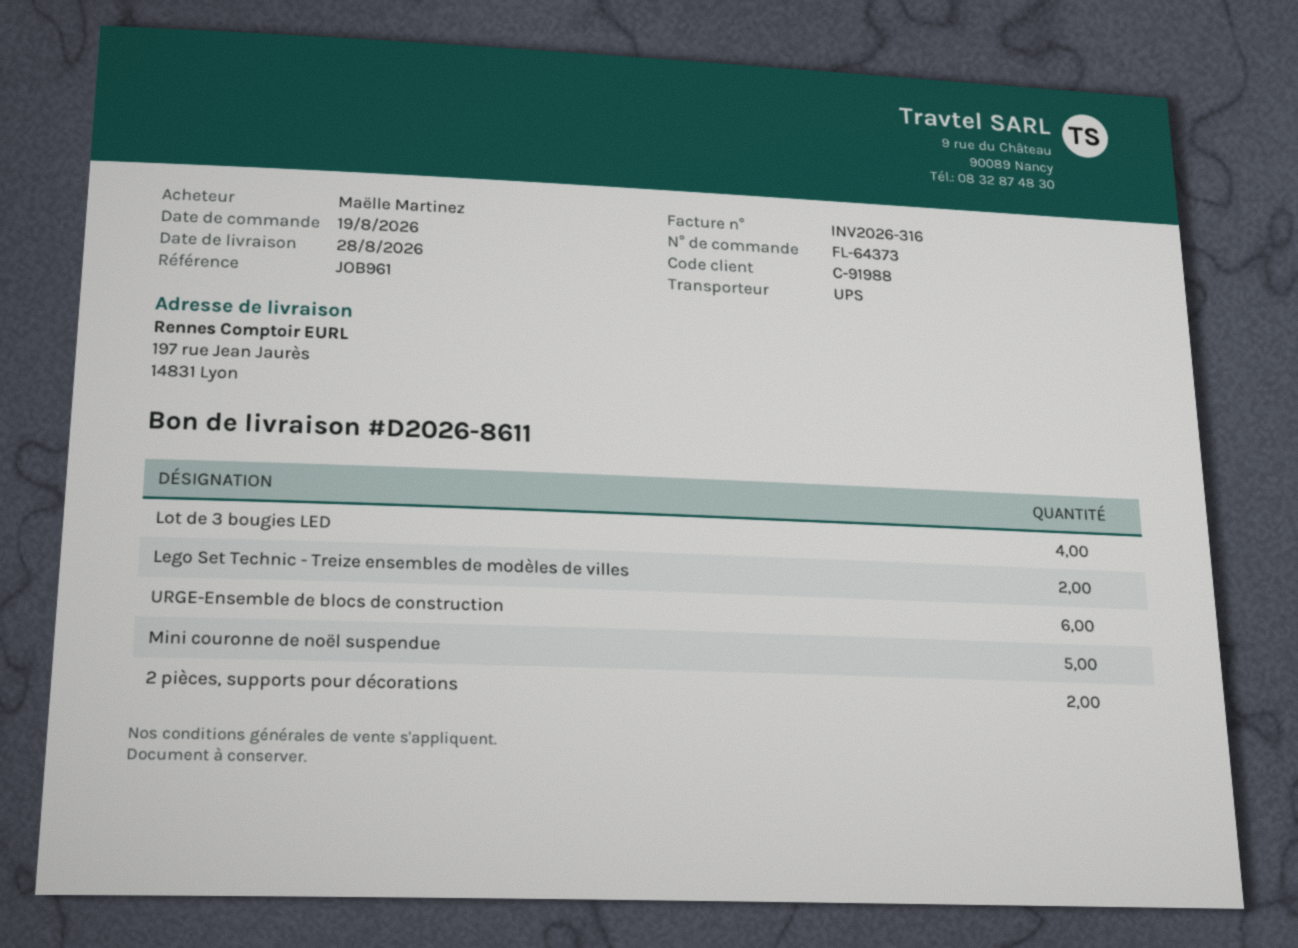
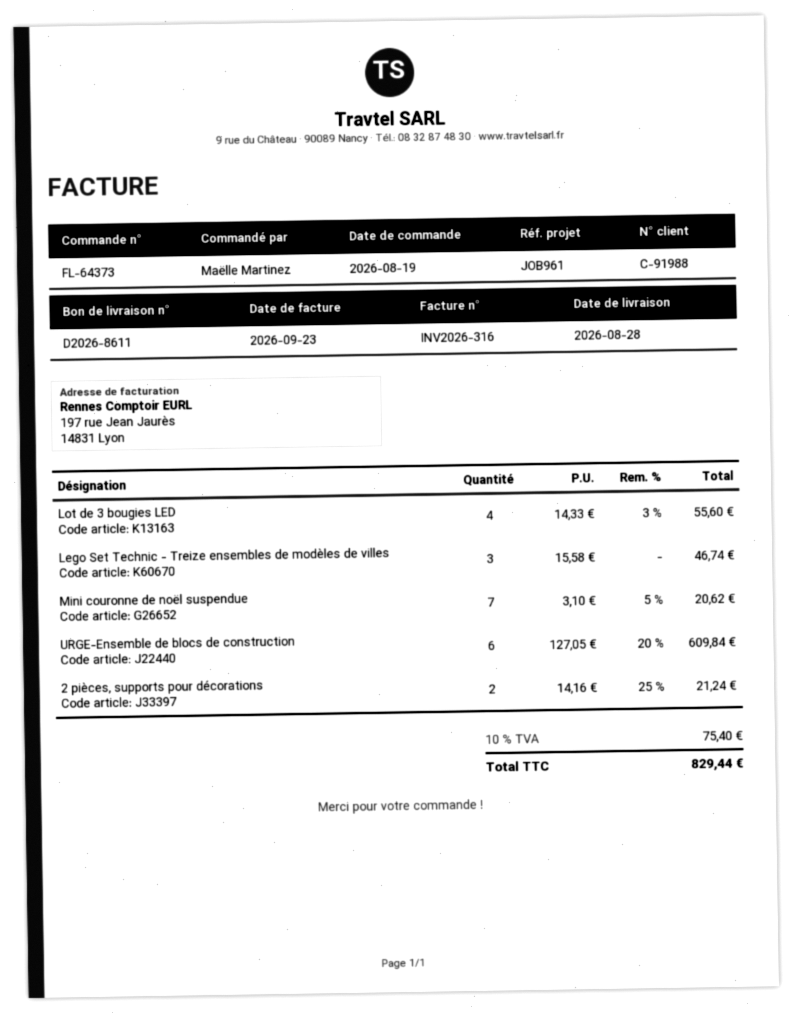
Lego Set Technic - Treize ensembles de modèles de villes: 2 -> 3
Mini couronne de noël suspendue: 5 -> 7

